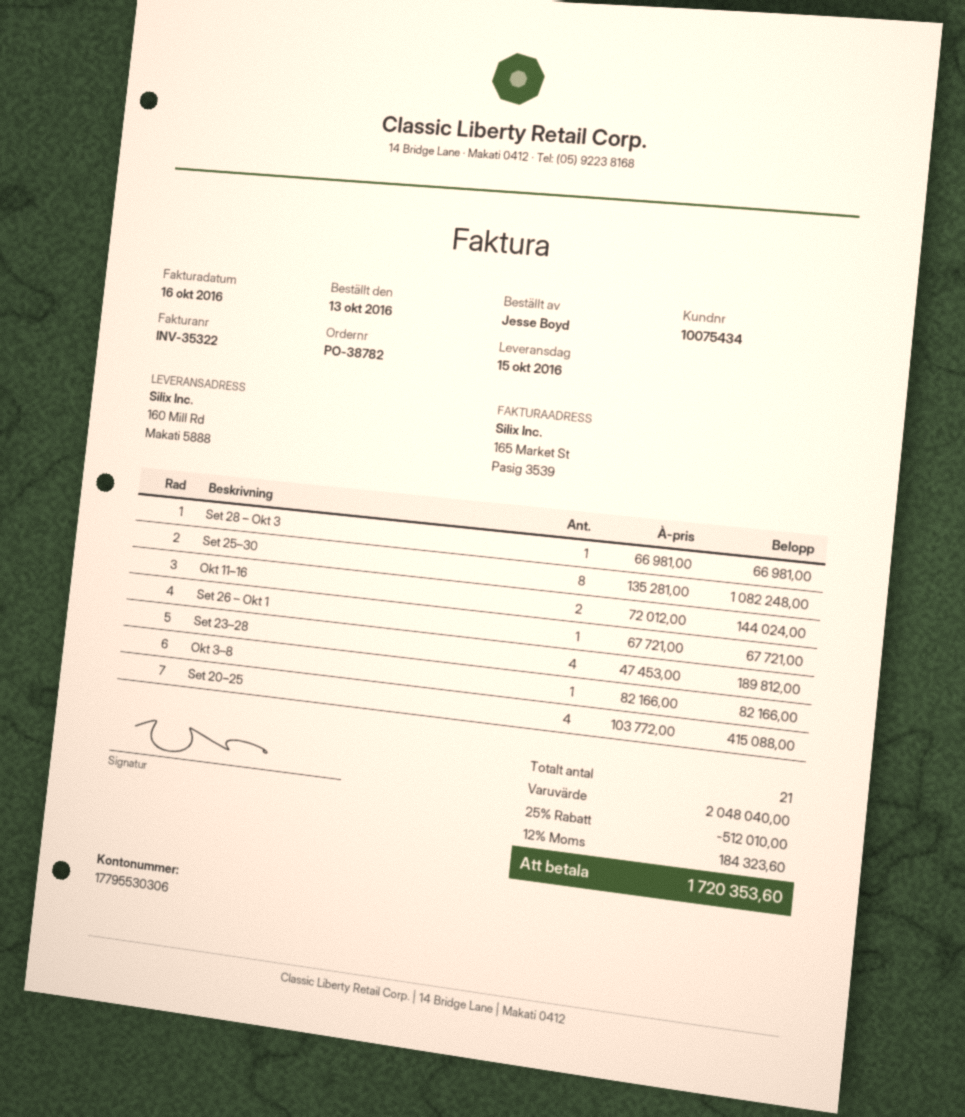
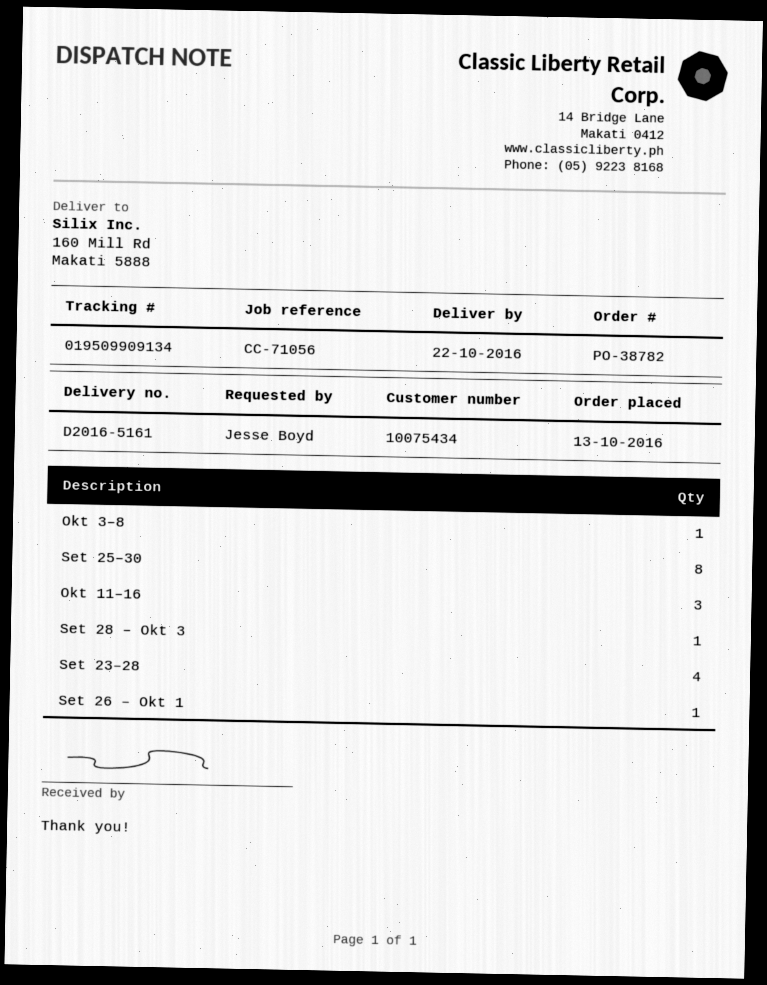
delivery date: 2016-10-15 -> 2016-10-22
Okt 11–16: 2 -> 3
Set 20–25: 4 -> none

